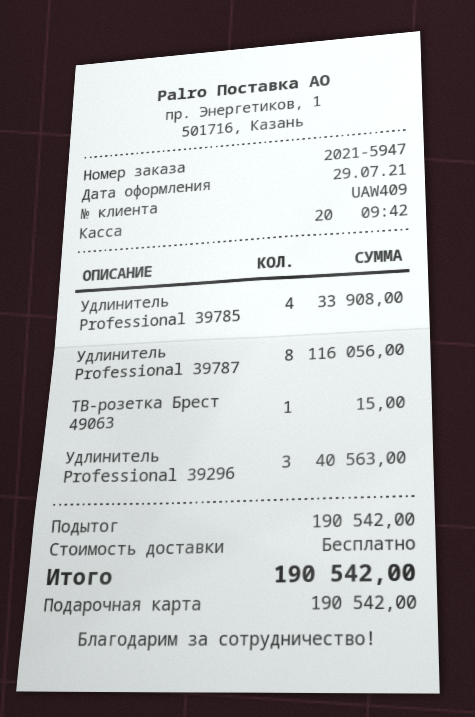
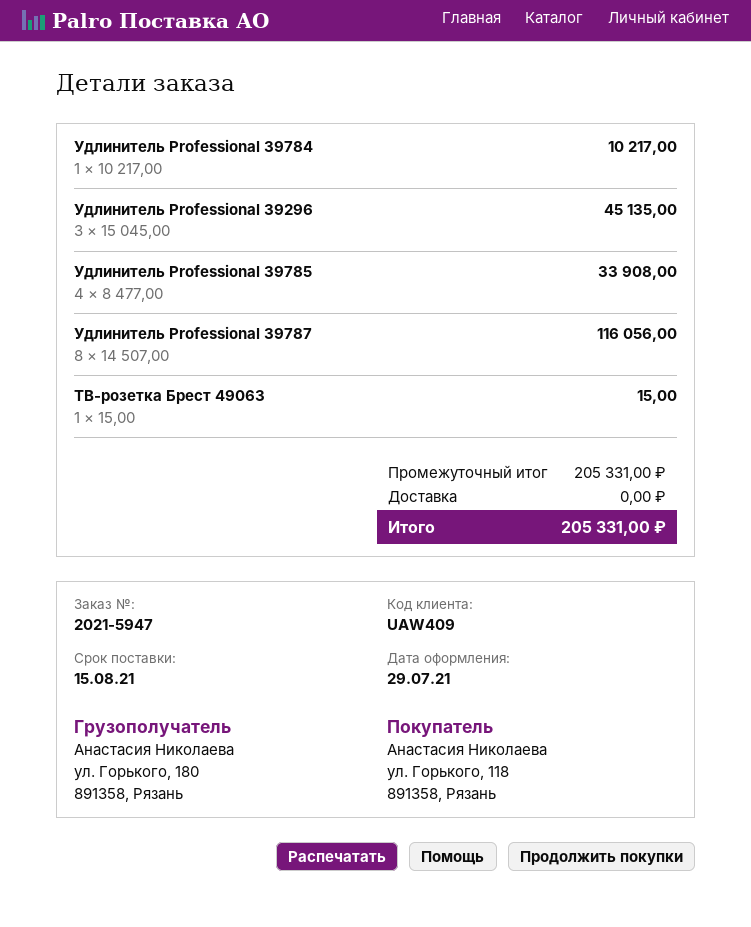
Удлинитель Professional 39296: 3 for 40563.00 -> 3 for 45135.00
Удлинитель Professional 39784: none -> 1 for 10217.00
subtotal: 190542.00 -> 205331.00
total: 190542.00 -> 205331.00

